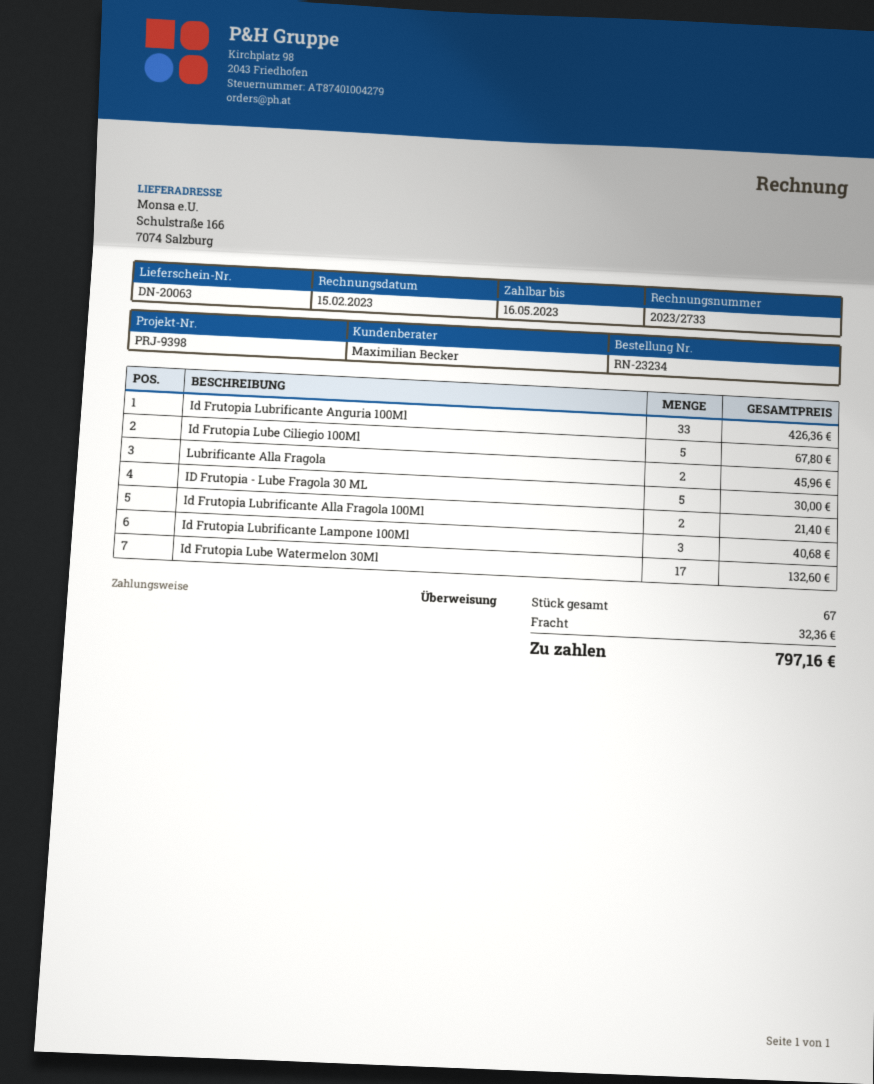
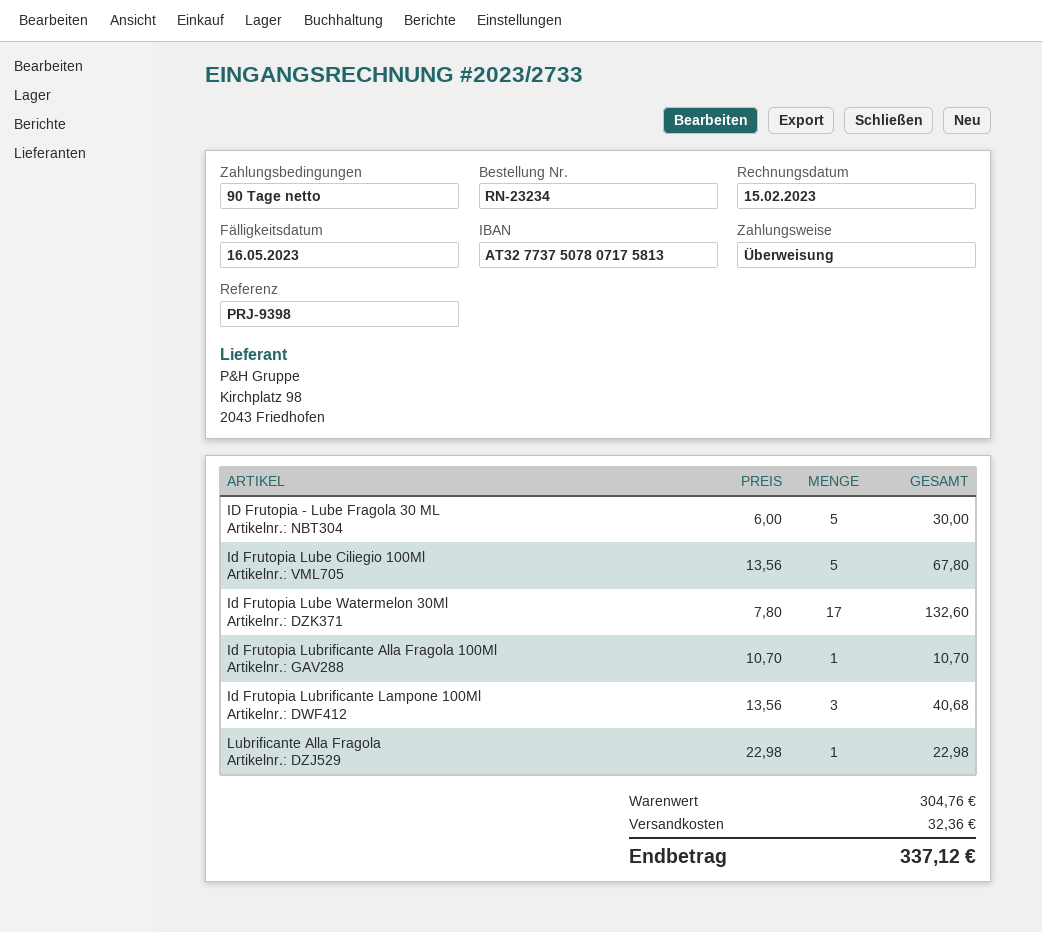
Id Frutopia Lubrificante Anguria 100Ml: 33 for 426.36 -> none
Lubrificante Alla Fragola: 2 for 45.96 -> 1 for 22.98
Id Frutopia Lubrificante Alla Fragola 100Ml: 2 for 21.40 -> 1 for 10.70
total: 797.16 -> 337.12

